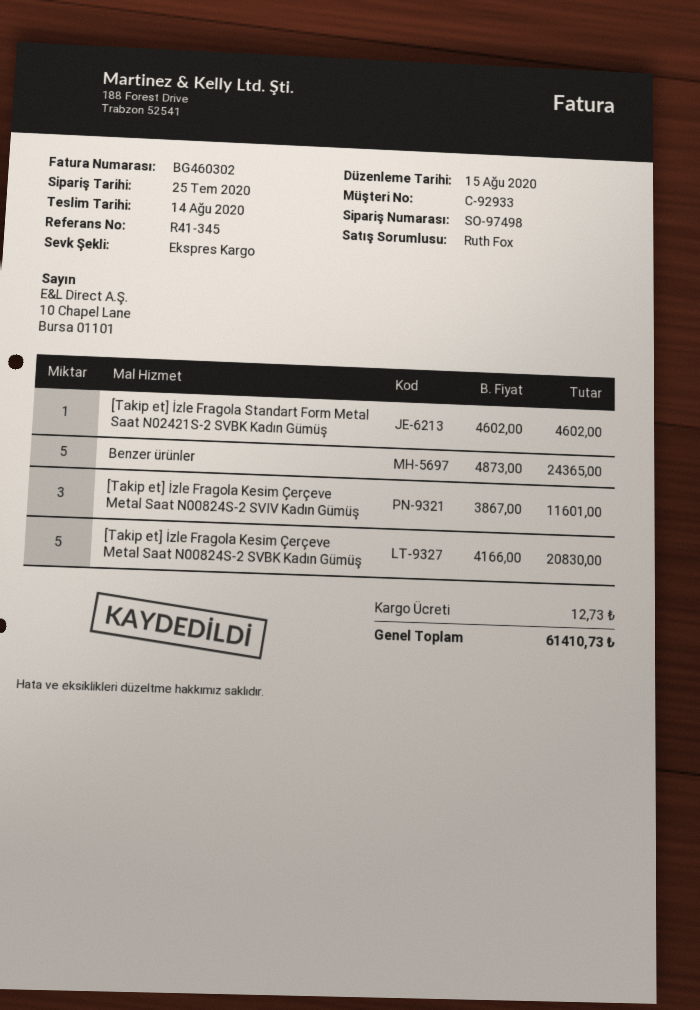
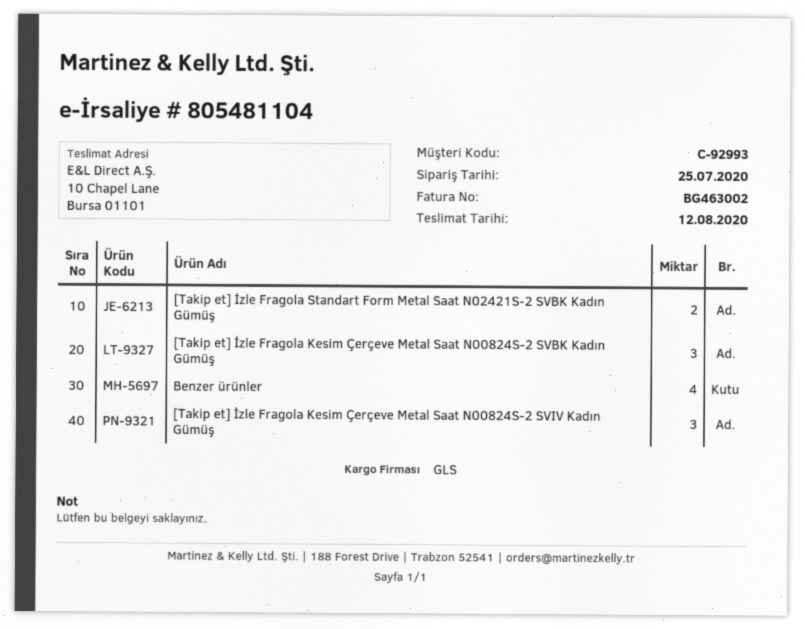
delivery date: 2020-08-14 -> 2020-08-12
invoice number: BG460302 -> BG463002
customer number: C-92933 -> C-92993
shipping method: express -> GLS
[Takip et] İzle Fragola Standart Form Metal Saat N02421S-2 SVBK Kadın Gümüş: 1 -> 2
Benzer ürünler: 5 -> 4
[Takip et] İzle Fragola Kesim Çerçeve Metal Saat N00824S-2 SVBK Kadın Gümüş: 5 -> 3

